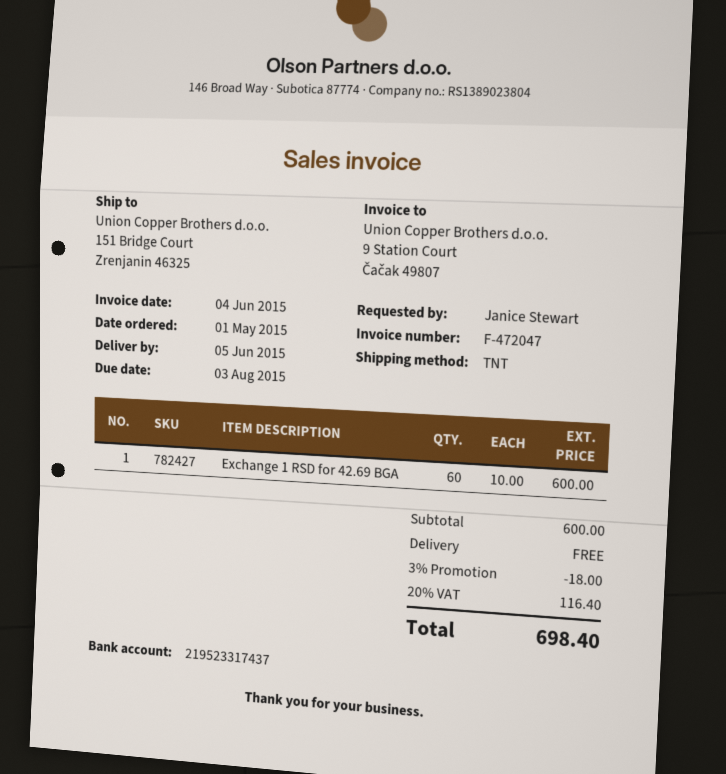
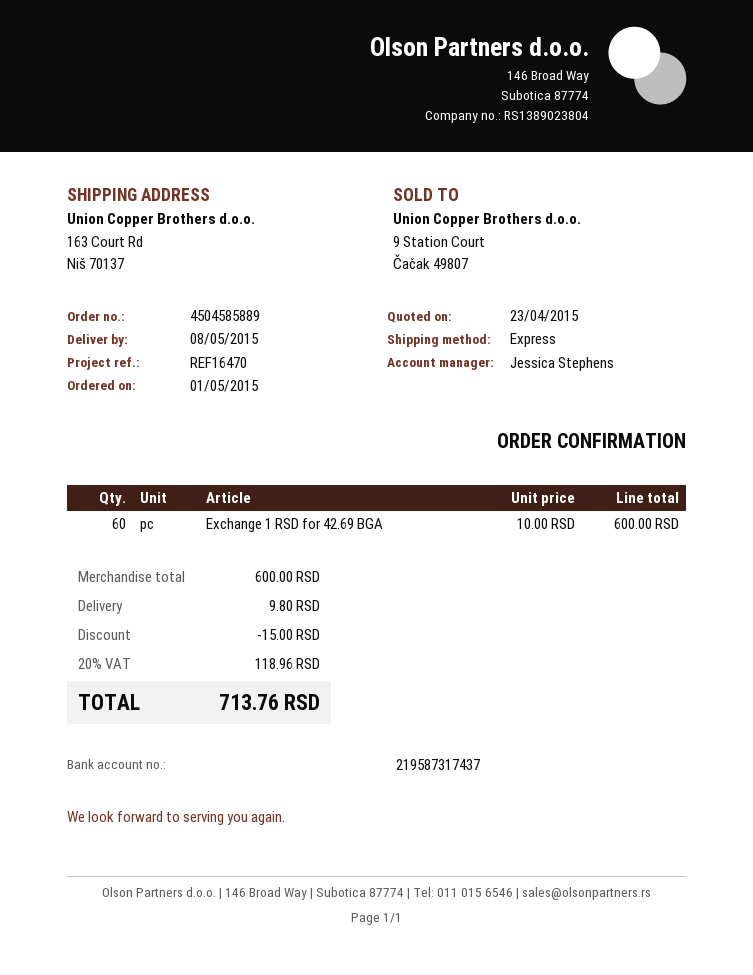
delivery date: 2015-06-05 -> 2015-05-08
bank account: 219523317437 -> 219587317437
shipping method: TNT -> express
ship to: 151 Bridge Court, Zrenjanin 46325 -> 163 Court Rd, Niš 70137
discount: 18.00 -> 15.00
shipping: 0.00 -> 9.80
tax: 20% = 116.40 -> 20% = 118.96
total: 698.40 -> 713.76

